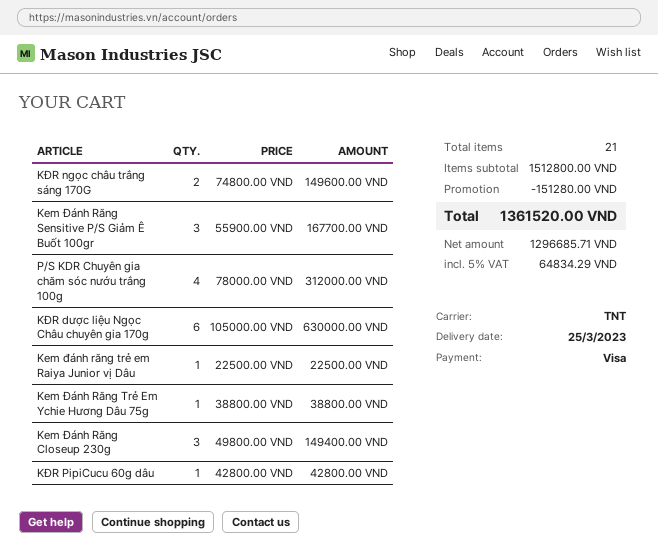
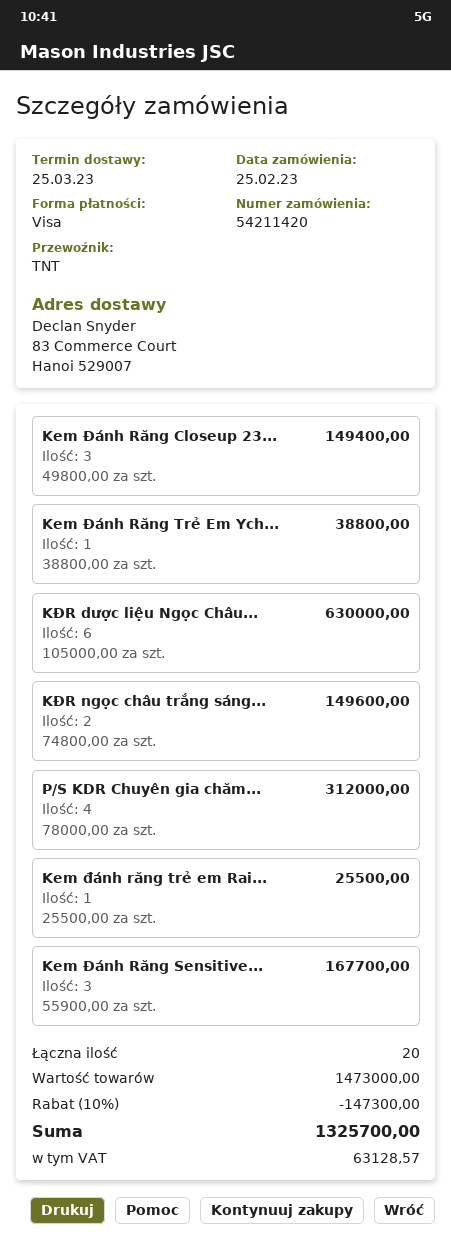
Kem đánh răng trẻ em Raiya Junior vị Dâu: 1 x 22500.00 = 22500.00 -> 1 x 25500.00 = 25500.00
KĐR PipiCucu 60g dâu: 1 x 42800.00 = 42800.00 -> none
total quantity: 21 -> 20
subtotal: 1512800.00 -> 1473000.00
discount: 151280.00 -> 147300.00
tax: 64834.29 -> 63128.57
total: 1361520.00 -> 1325700.00

